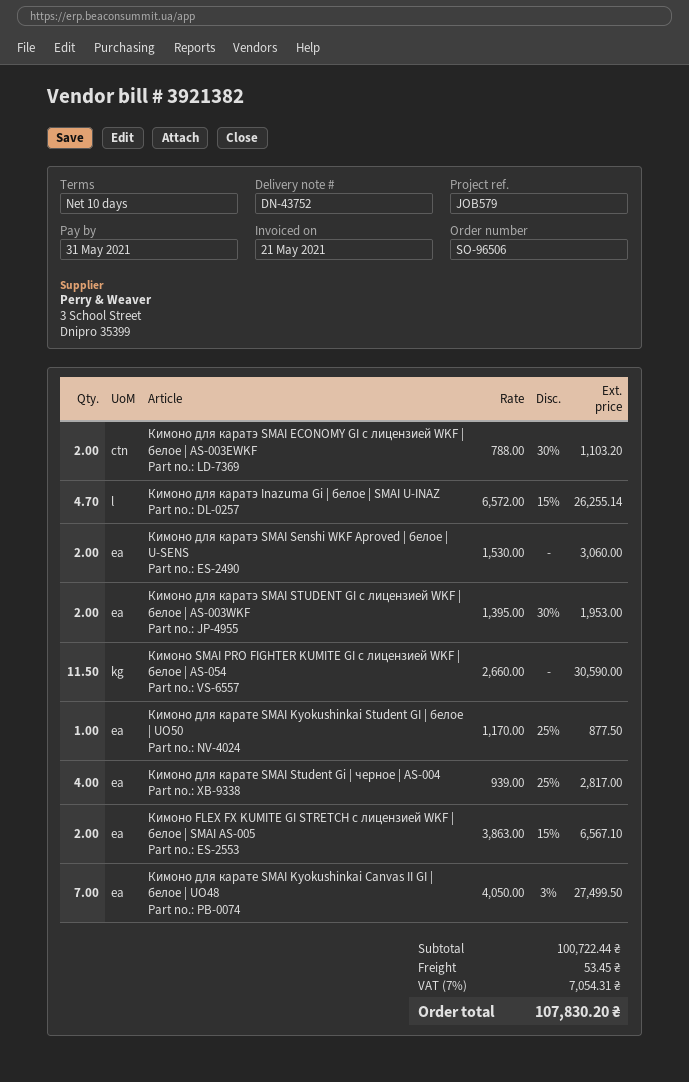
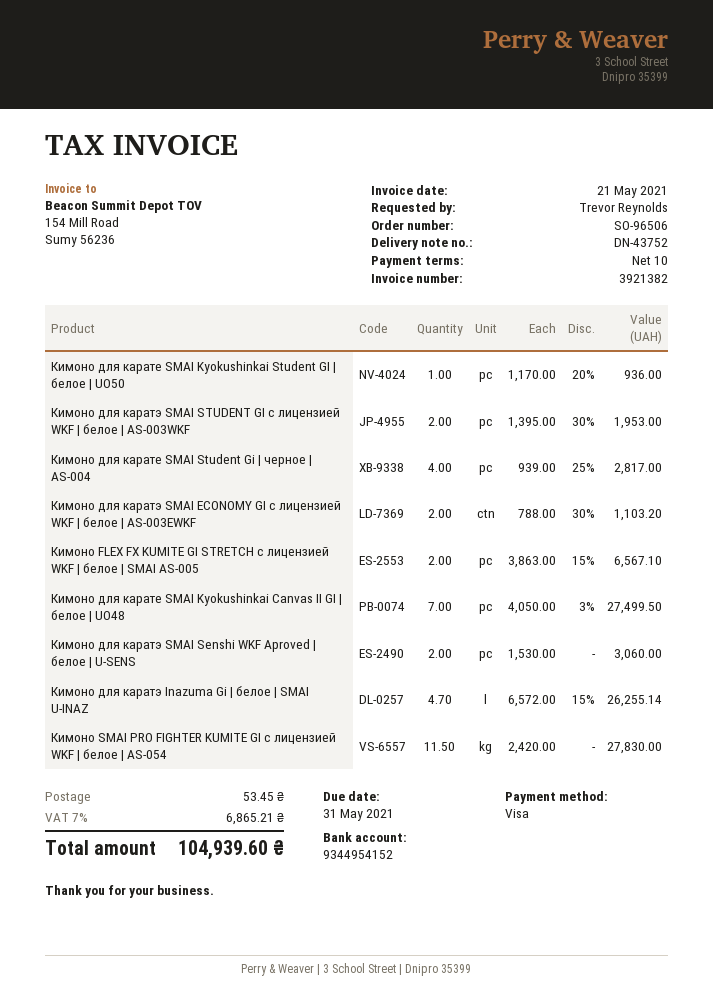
Кимоно SMAI PRO FIGHTER KUMITE GI с лицензией WKF | белое | AS-054: 11.5 x 2660.00 = 30590.00 -> 11.5 x 2420.00 = 27830.00
Кимоно для карате SMAI Kyokushinkai Student GI | белое | UO50: 1 x 1170.00 - 25% = 877.50 -> 1 x 1170.00 - 20% = 936.00
tax: 7% = 7054.31 -> 7% = 6865.21
total: 107830.20 -> 104939.60

